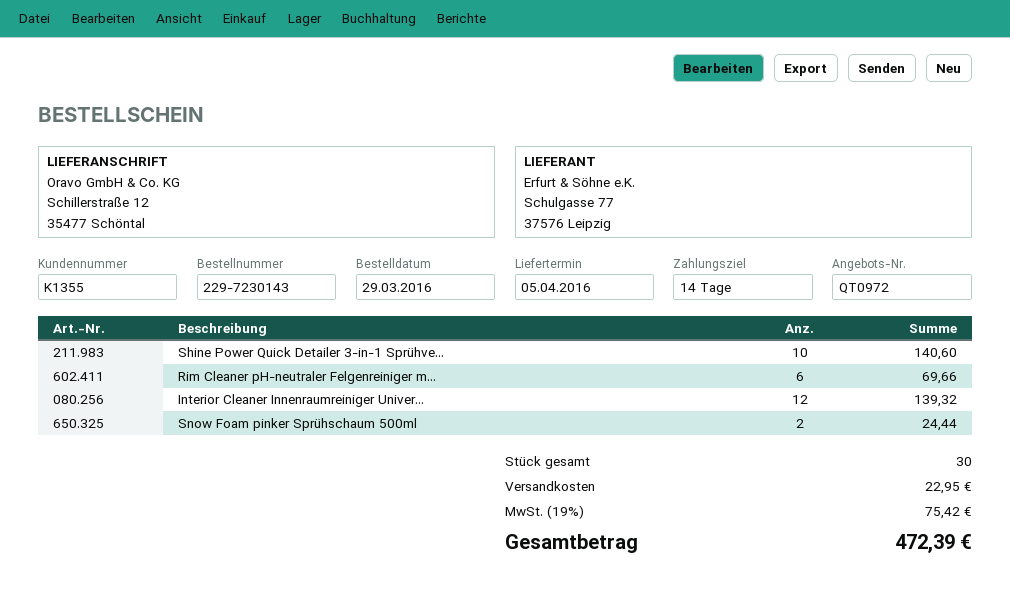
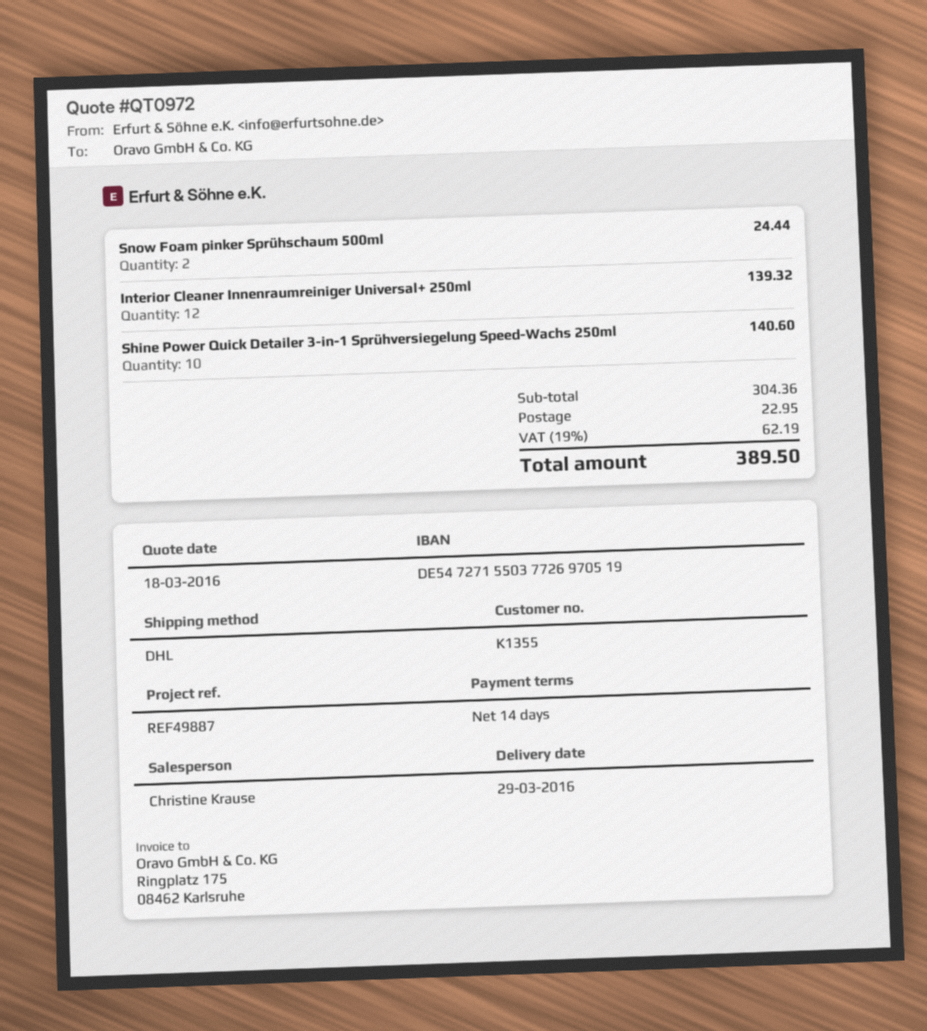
delivery date: 2016-04-05 -> 2016-03-29
Rim Cleaner pH-neutraler Felgenreiniger m...: 6 for 69.66 -> none
tax: 19% = 75.42 -> 19% = 62.19
total: 472.39 -> 389.50

